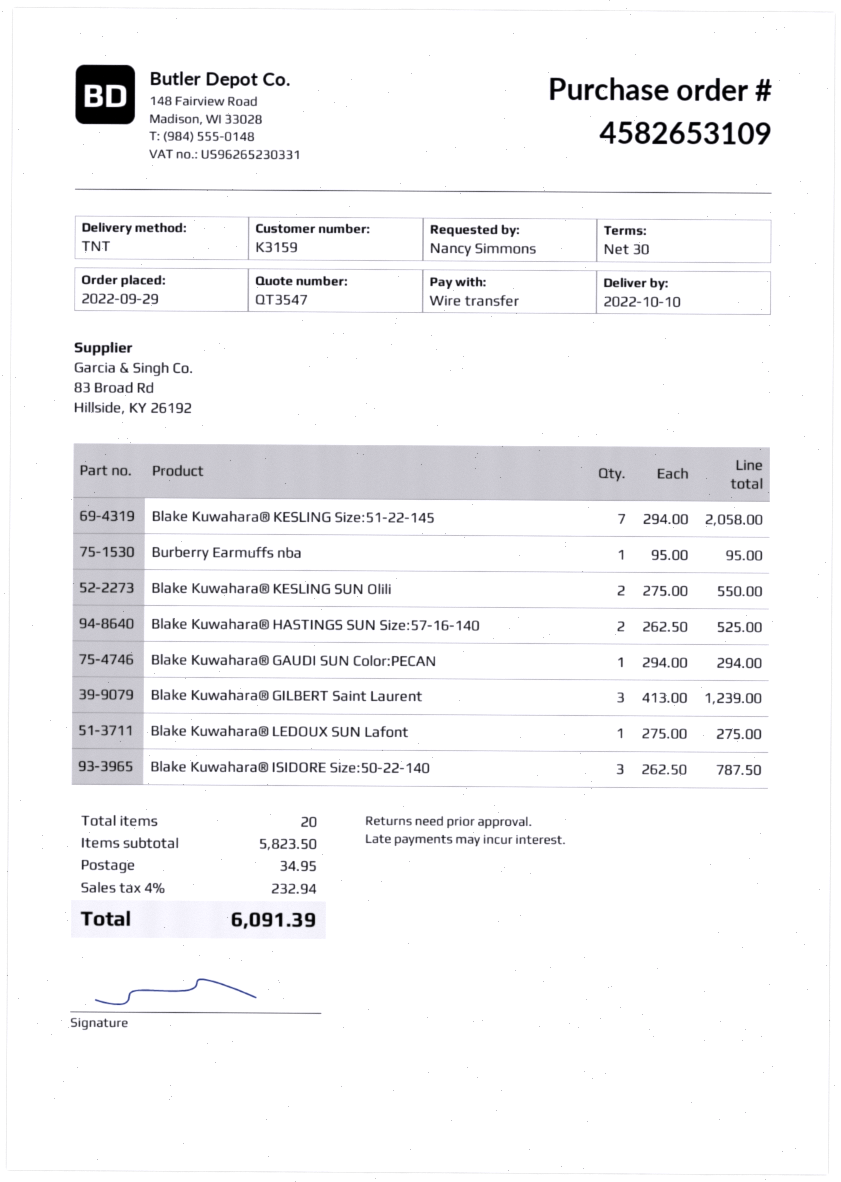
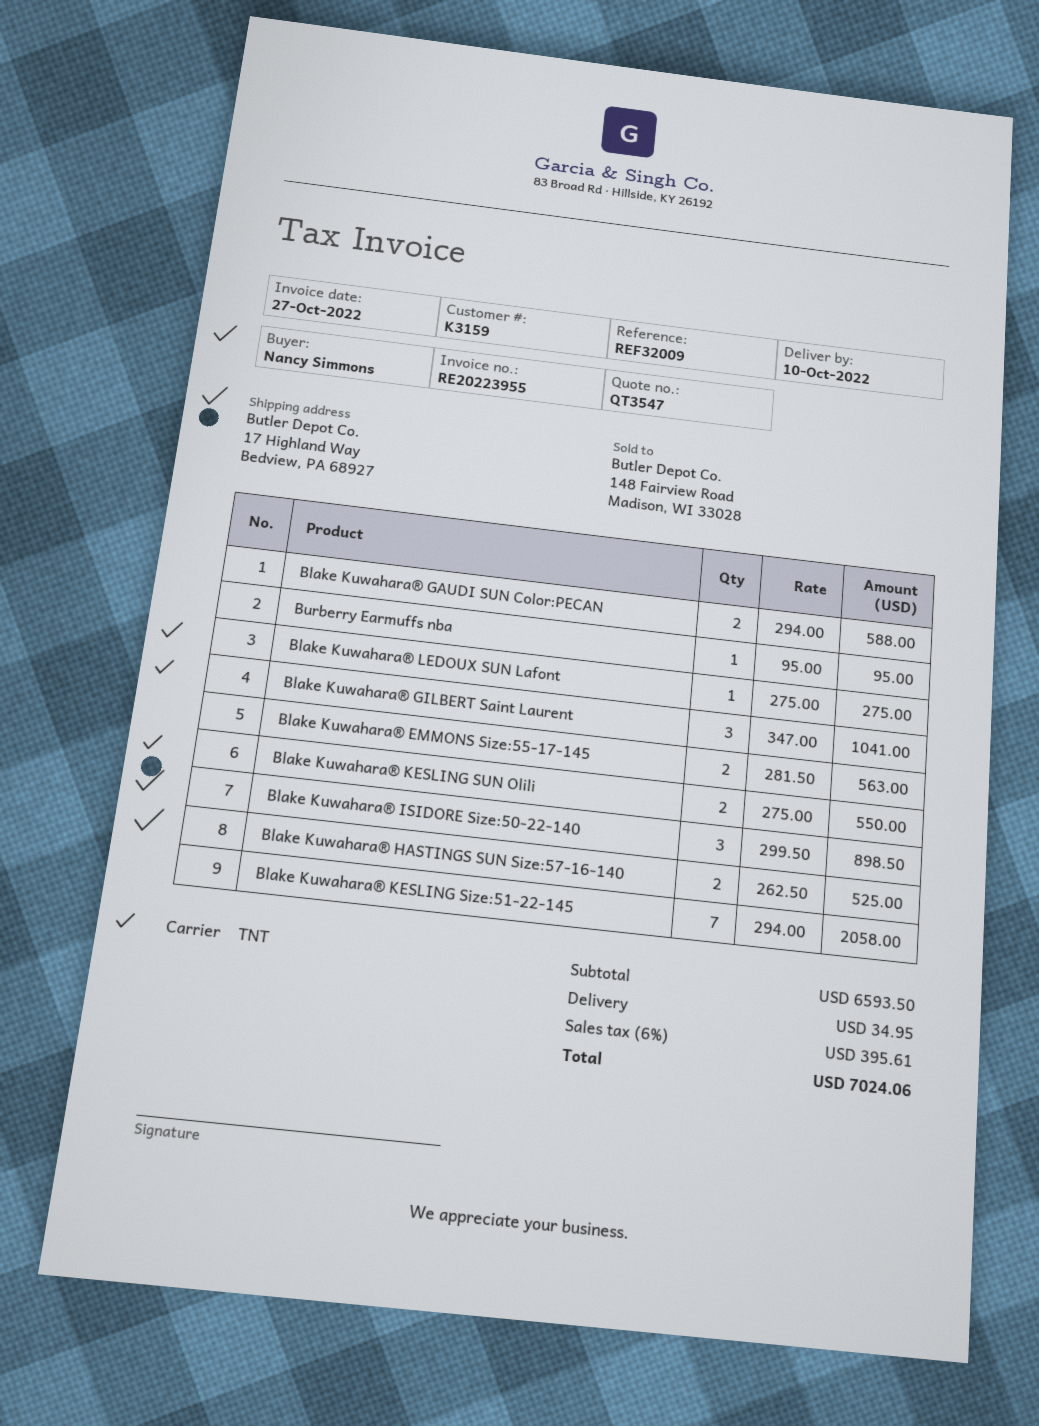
Blake Kuwahara® GAUDI SUN Color:PECAN: 1 x 294.00 = 294.00 -> 2 x 294.00 = 588.00
Blake Kuwahara® GILBERT Saint Laurent: 3 x 413.00 = 1239.00 -> 3 x 347.00 = 1041.00
Blake Kuwahara® ISIDORE Size:50-22-140: 3 x 262.50 = 787.50 -> 3 x 299.50 = 898.50
Blake Kuwahara® EMMONS Size:55-17-145: none -> 2 x 281.50 = 563.00
subtotal: 5823.50 -> 6593.50
tax: 4% = 232.94 -> 6% = 395.61
total: 6091.39 -> 7024.06

